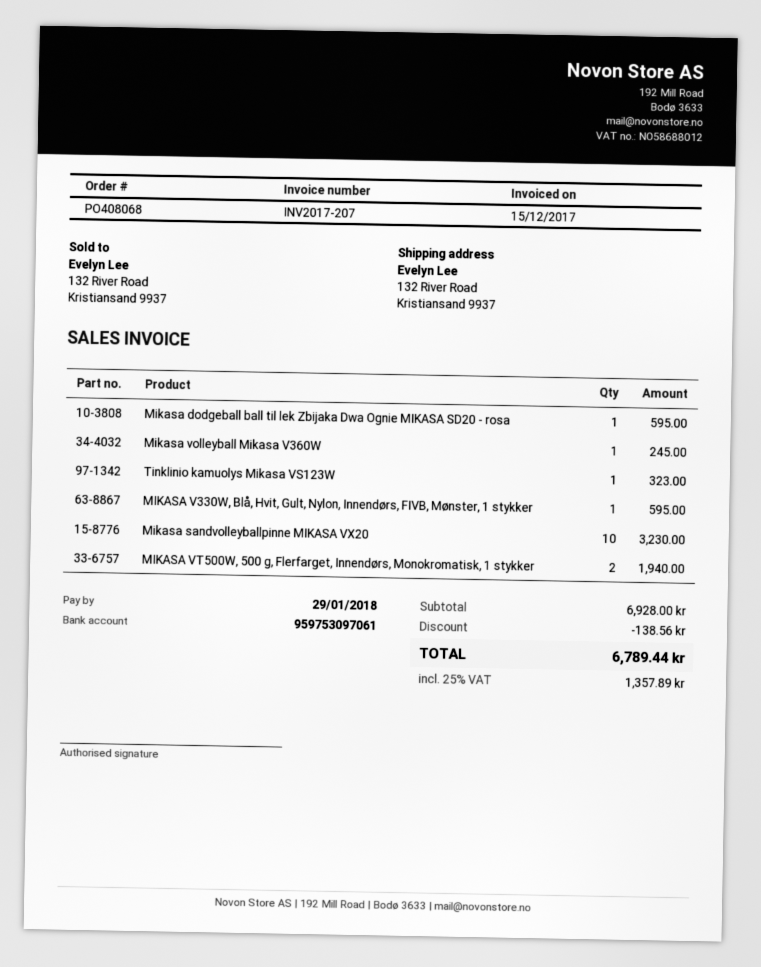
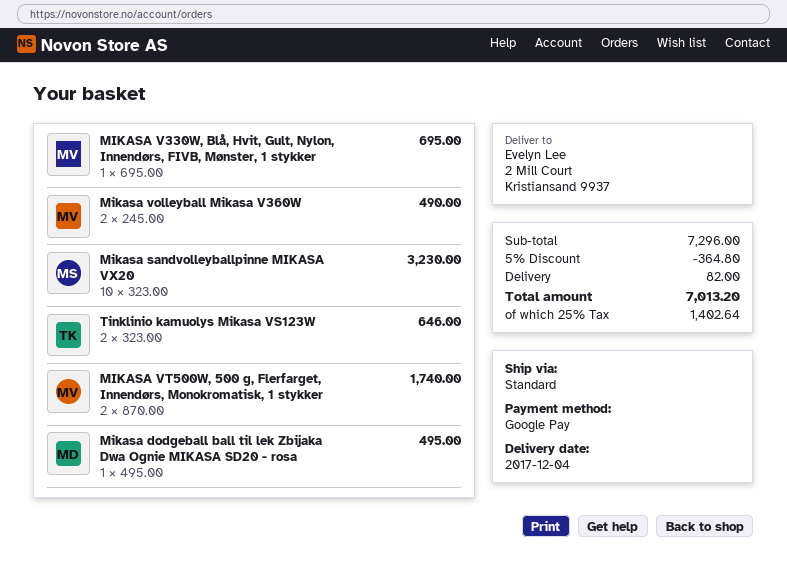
ship to: 132 River Road, Kristiansand 9937 -> 2 Mill Court, Kristiansand 9937
Mikasa dodgeball ball til lek Zbijaka Dwa Ognie MIKASA SD20 - rosa: 1 for 595.00 -> 1 for 495.00
Mikasa volleyball Mikasa V360W: 1 for 245.00 -> 2 for 490.00
Tinklinio kamuolys Mikasa VS123W: 1 for 323.00 -> 2 for 646.00
MIKASA V330W, Blå, Hvit, Gult, Nylon, Innendørs, FIVB, Mønster, 1 stykker: 1 for 595.00 -> 1 for 695.00
MIKASA VT500W, 500 g, Flerfarget, Innendørs, Monokromatisk, 1 stykker: 2 for 1940.00 -> 2 for 1740.00
subtotal: 6928.00 -> 7296.00
discount: 138.56 -> 364.80
shipping: none -> 82.00
tax: 25% = 1357.89 -> 25% = 1402.64
total: 6789.44 -> 7013.20

